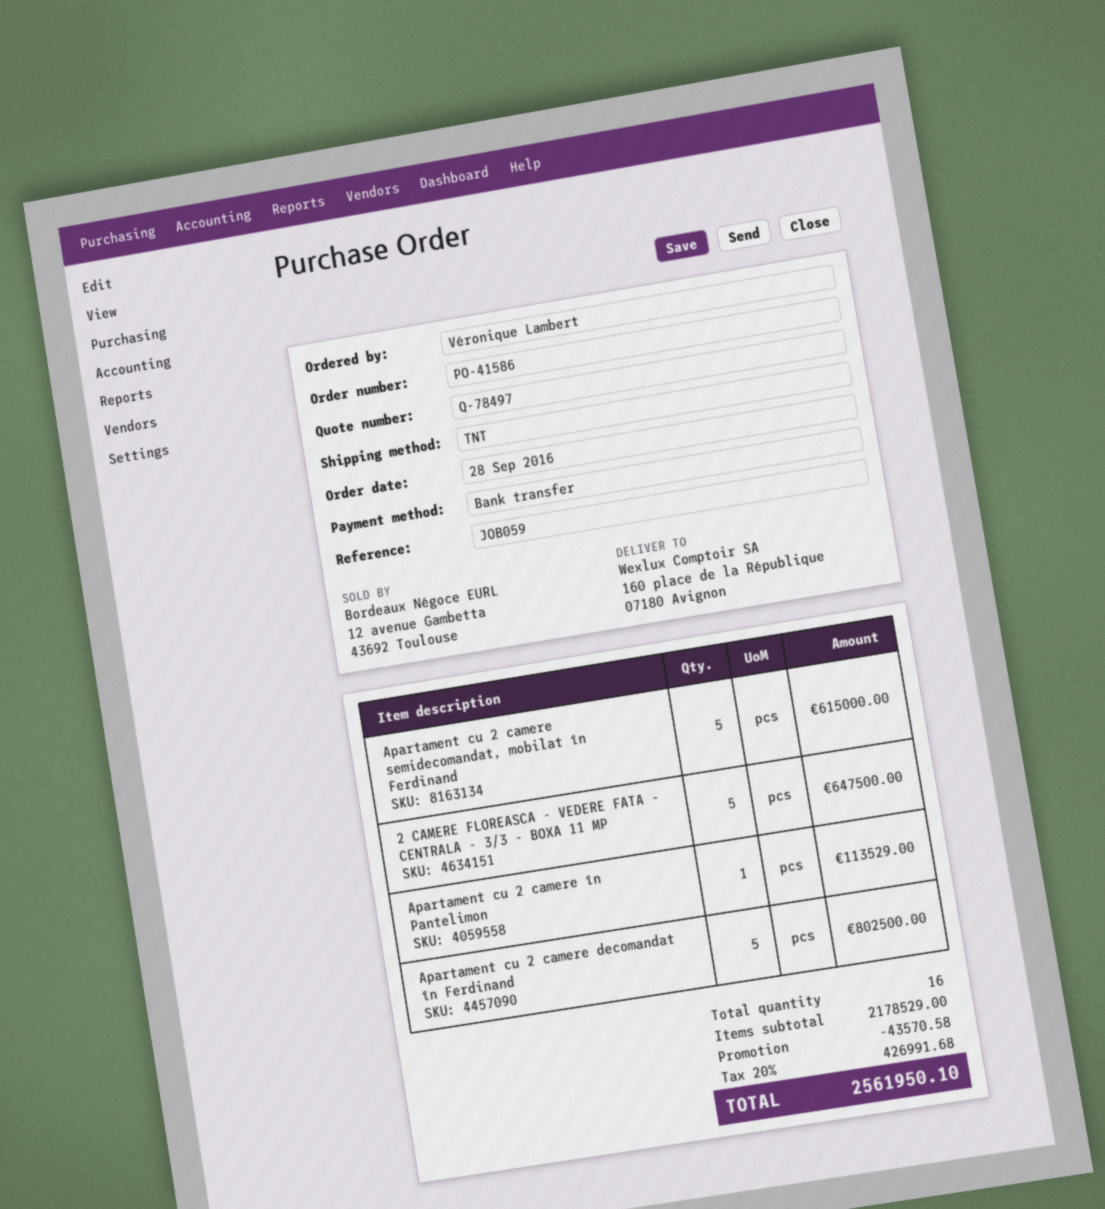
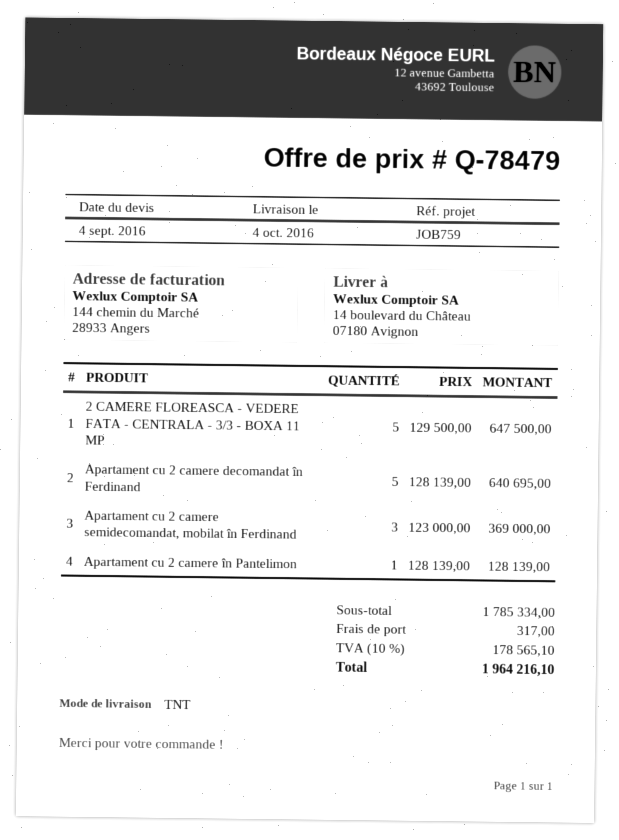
quote number: Q-78497 -> Q-78479
reference: JOB059 -> JOB759
ship to: 160 place de la République, 07180 Avignon -> 14 boulevard du Château, 07180 Avignon
Apartament cu 2 camere semidecomandat, mobilat în Ferdinand: 5 for 615000.00 -> 3 for 369000.00
Apartament cu 2 camere în Pantelimon: 1 for 113529.00 -> 1 for 128139.00
Apartament cu 2 camere decomandat în Ferdinand: 5 for 802500.00 -> 5 for 640695.00
subtotal: 2178529.00 -> 1785334.00
discount: 43570.58 -> none
shipping: none -> 317.00
tax: 20% = 426991.68 -> 10% = 178565.10
total: 2561950.10 -> 1964216.10

